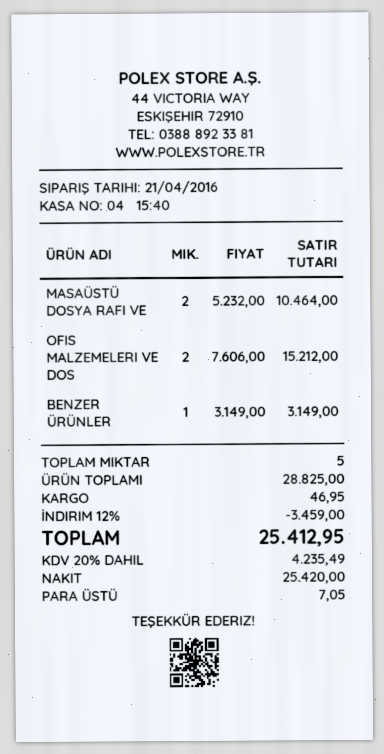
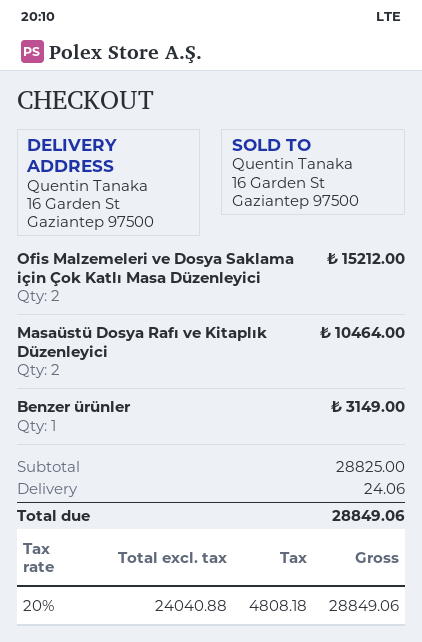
discount: 12% = 3459.00 -> none
shipping: 46.95 -> 24.06
tax: 20% = 4235.49 -> 20% = 4808.18
total: 25412.95 -> 28849.06

